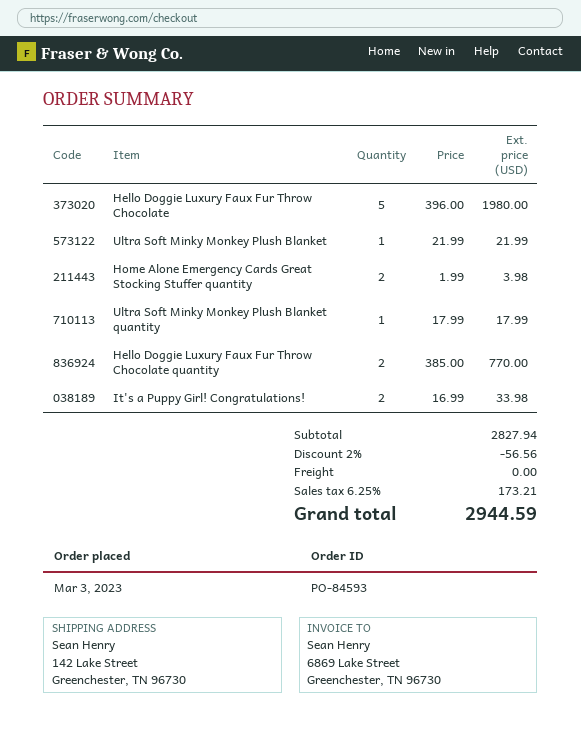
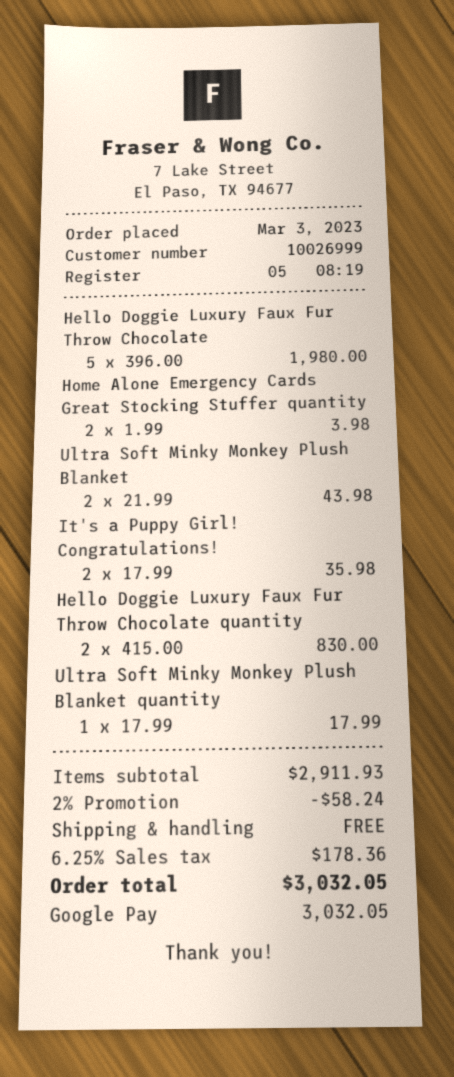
Ultra Soft Minky Monkey Plush Blanket: 1 x 21.99 = 21.99 -> 2 x 21.99 = 43.98
Hello Doggie Luxury Faux Fur Throw Chocolate quantity: 2 x 385.00 = 770.00 -> 2 x 415.00 = 830.00
It's a Puppy Girl! Congratulations!: 2 x 16.99 = 33.98 -> 2 x 17.99 = 35.98
subtotal: 2827.94 -> 2911.93
discount: 2% = 56.56 -> 2% = 58.24
tax: 6.25% = 173.21 -> 6.25% = 178.36
total: 2944.59 -> 3032.05

